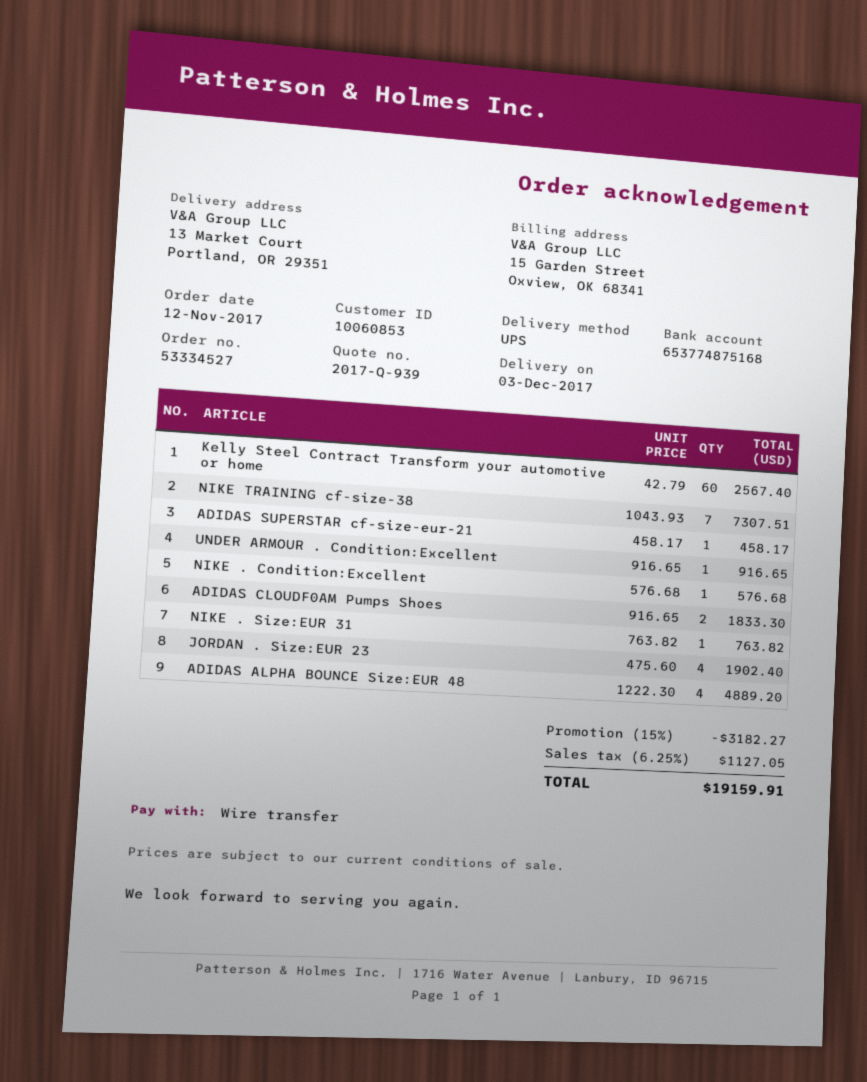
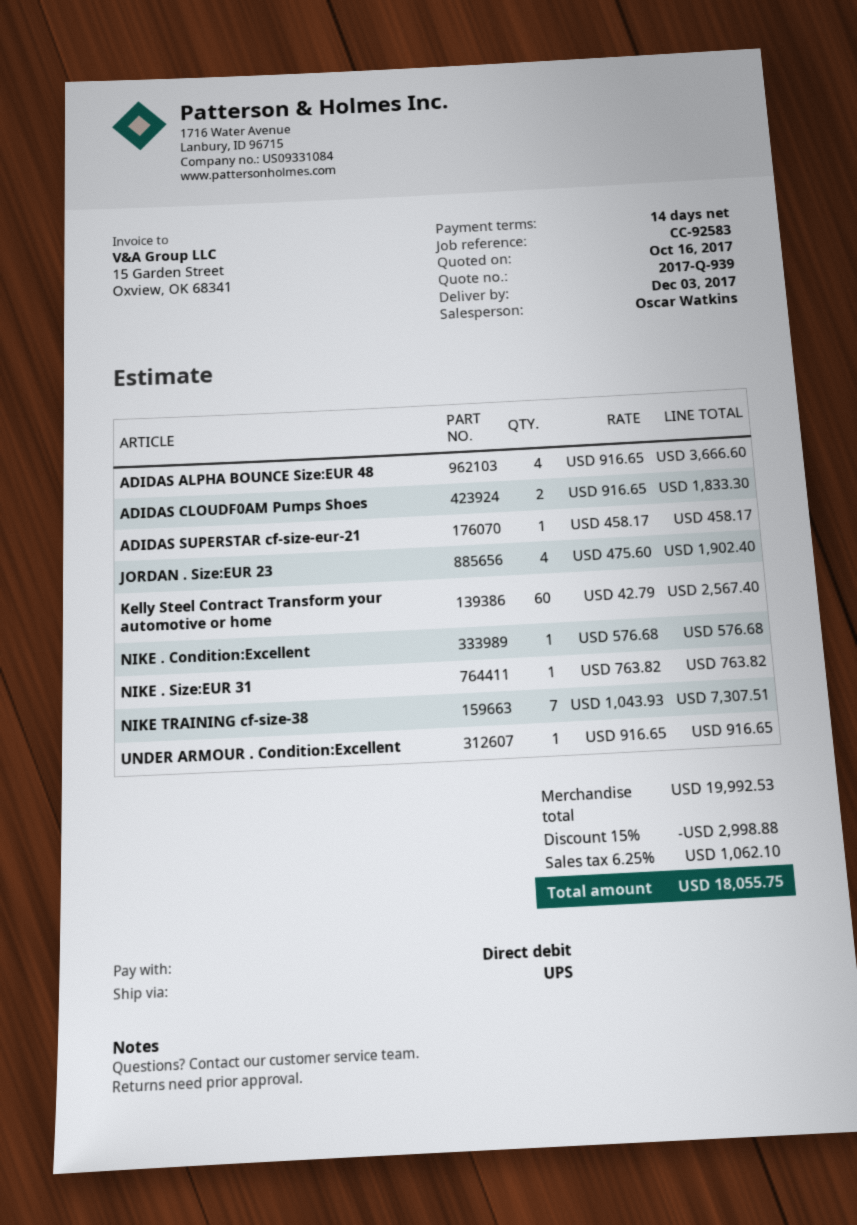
payment method: bank transfer -> direct debit
ADIDAS ALPHA BOUNCE Size:EUR 48: 4 x 1222.30 = 4889.20 -> 4 x 916.65 = 3666.60
discount: 15% = 3182.27 -> 15% = 2998.88
tax: 6.25% = 1127.05 -> 6.25% = 1062.10
total: 19159.91 -> 18055.75

